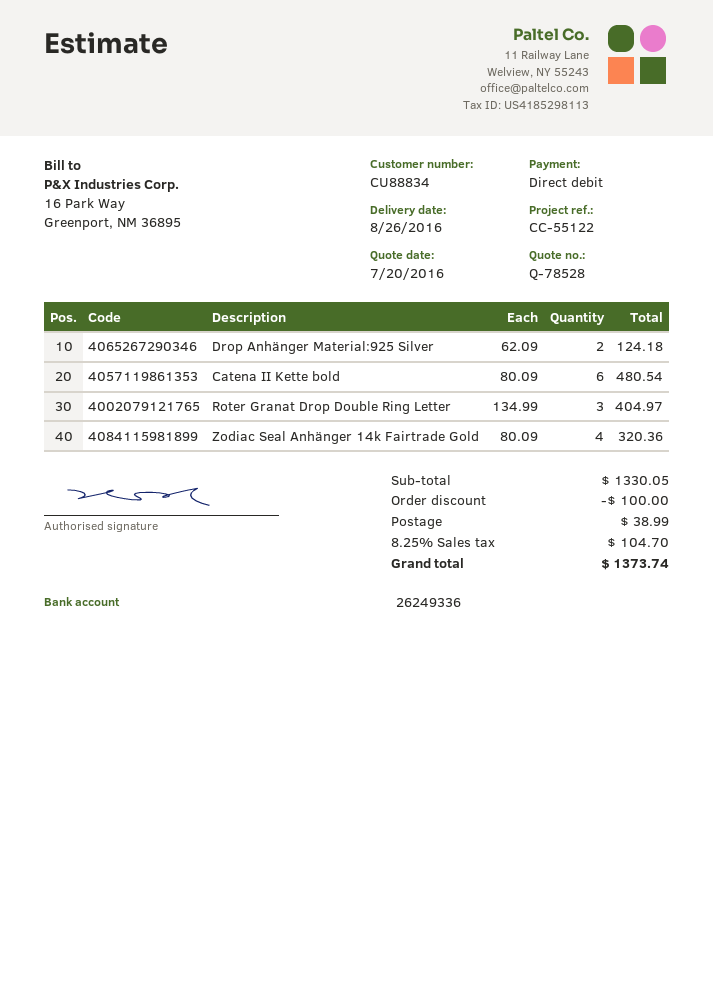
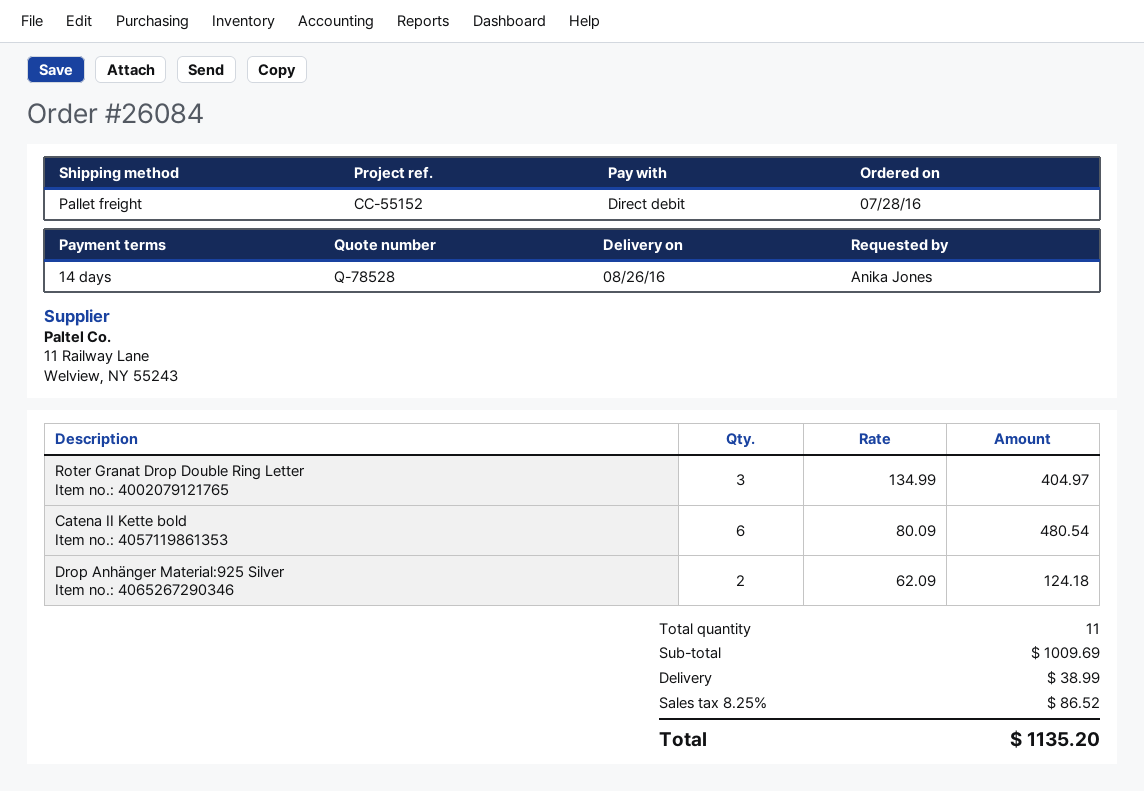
reference: CC-55122 -> CC-55152
Zodiac Seal Anhänger 14k Fairtrade Gold: 4 x 80.09 = 320.36 -> none
subtotal: 1330.05 -> 1009.69
discount: 100.00 -> none
tax: 8.25% = 104.70 -> 8.25% = 86.52
total: 1373.74 -> 1135.20

